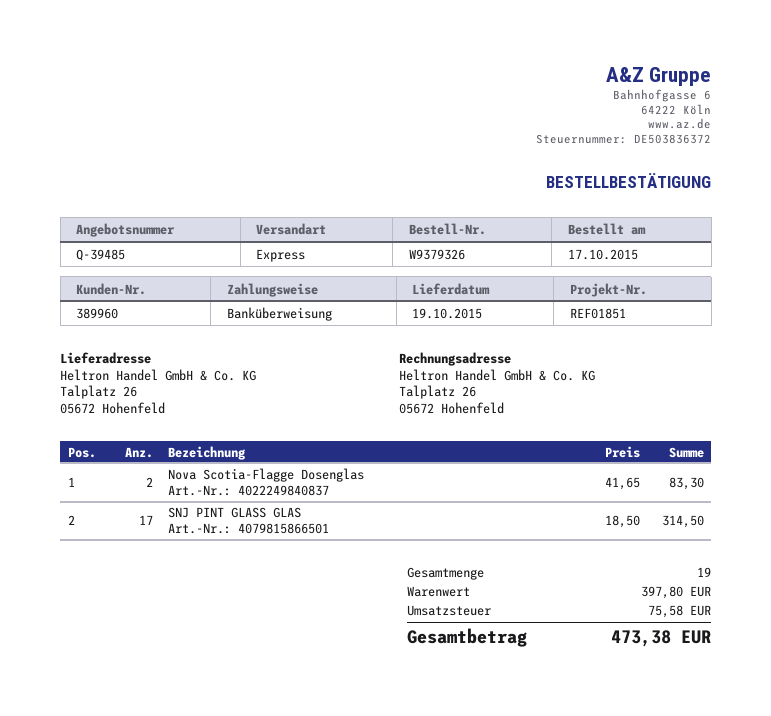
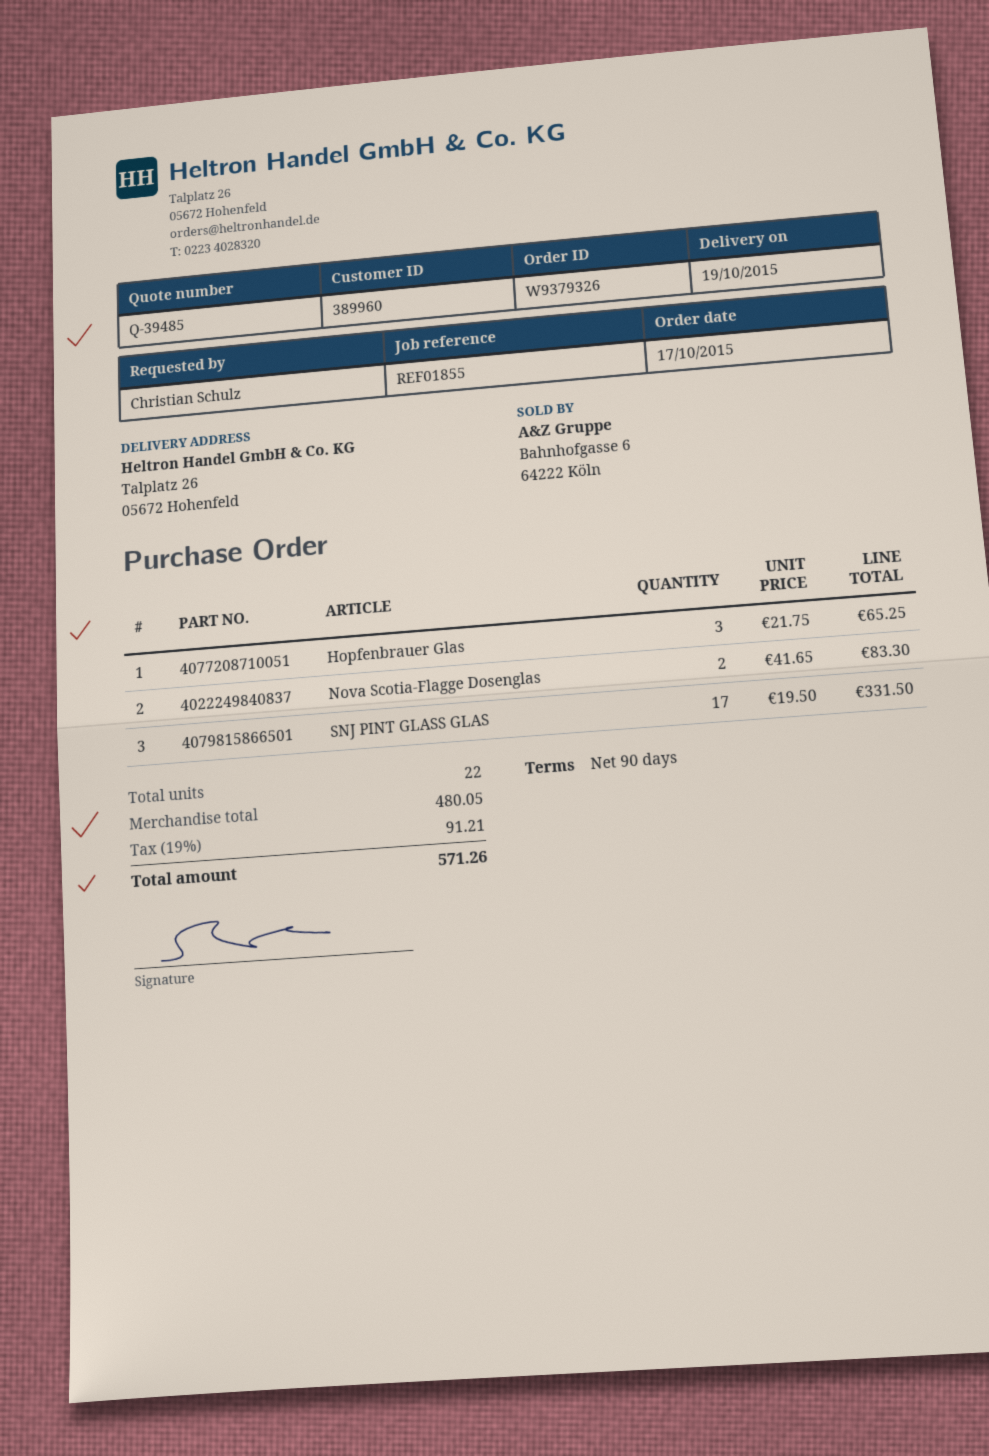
reference: REF01851 -> REF01855
SNJ PINT GLASS GLAS: 17 x 18.50 = 314.50 -> 17 x 19.50 = 331.50
Hopfenbrauer Glas: none -> 3 x 21.75 = 65.25
total quantity: 19 -> 22
subtotal: 397.80 -> 480.05
tax: 75.58 -> 91.21
total: 473.38 -> 571.26

